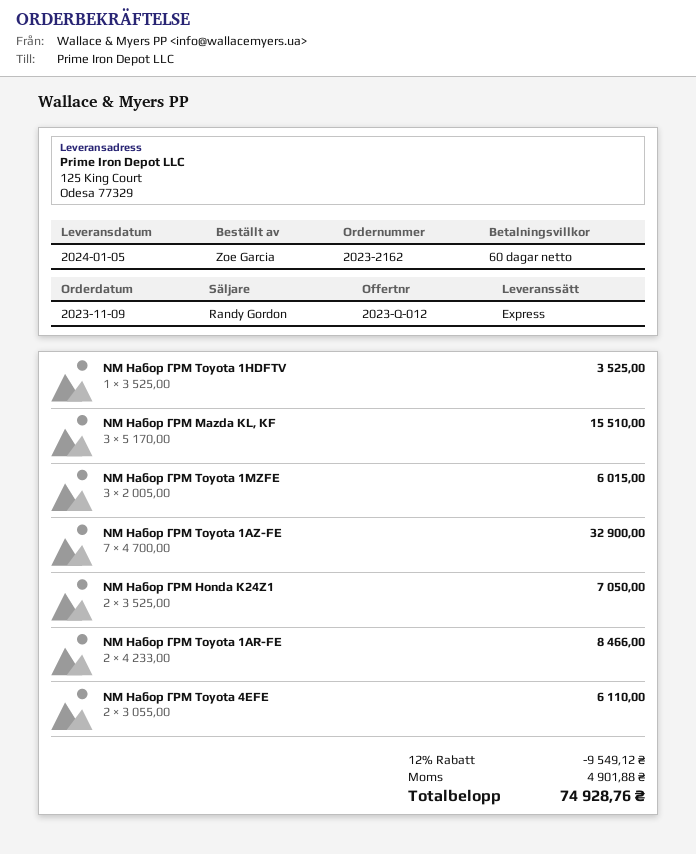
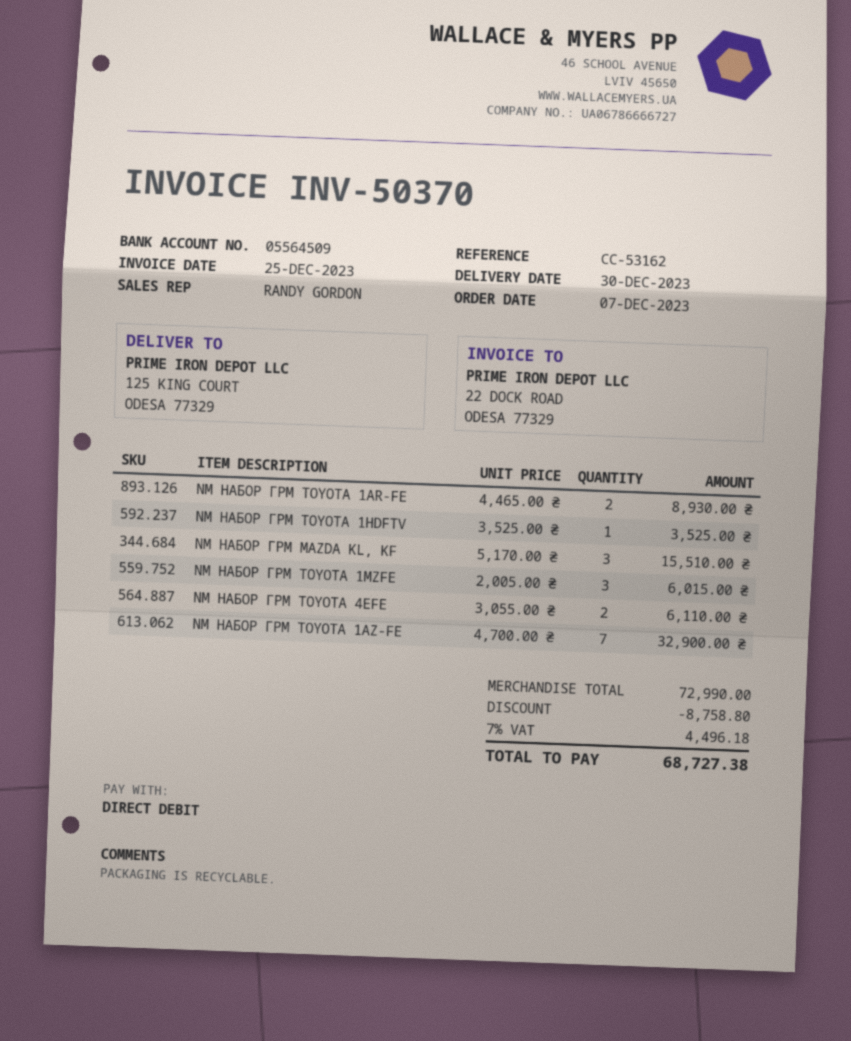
order date: 2023-11-09 -> 2023-12-07
delivery date: 2024-01-05 -> 2023-12-30
NM Набор ГРМ Honda K24Z1: 2 x 3525.00 = 7050.00 -> none
NM Набор ГРМ Toyota 1AR-FE: 2 x 4233.00 = 8466.00 -> 2 x 4465.00 = 8930.00
discount: 9549.12 -> 8758.80
tax: 4901.88 -> 4496.18
total: 74928.76 -> 68727.38

